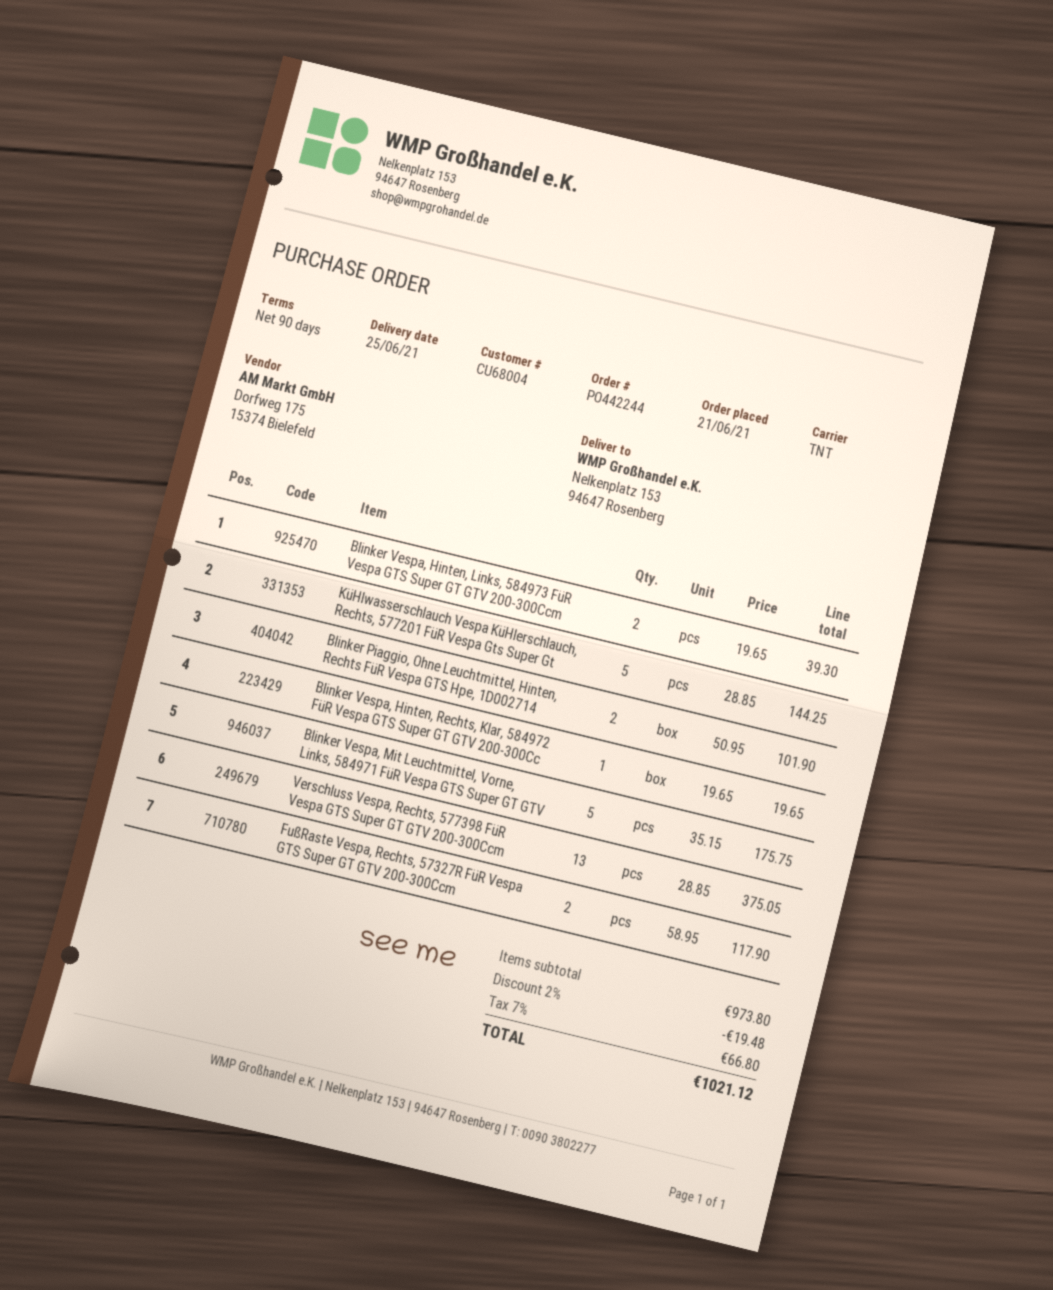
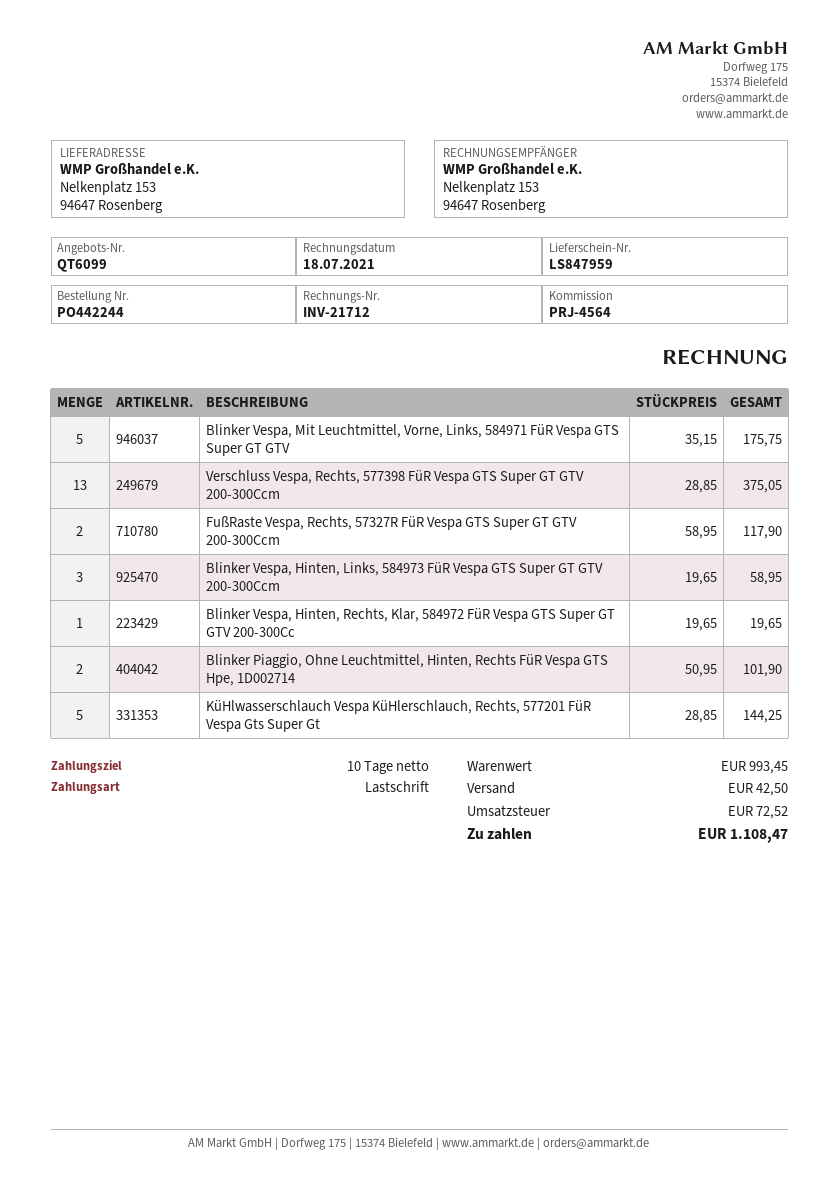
payment terms: 90 days -> 10 days
Blinker Vespa, Hinten, Links, 584973 FüR Vespa GTS Super GT GTV 200-300Ccm: 2 x 19.65 = 39.30 -> 3 x 19.65 = 58.95
subtotal: 973.80 -> 993.45
discount: 2% = 19.48 -> none
shipping: none -> 42.50
tax: 66.80 -> 72.52
total: 1021.12 -> 1108.47

